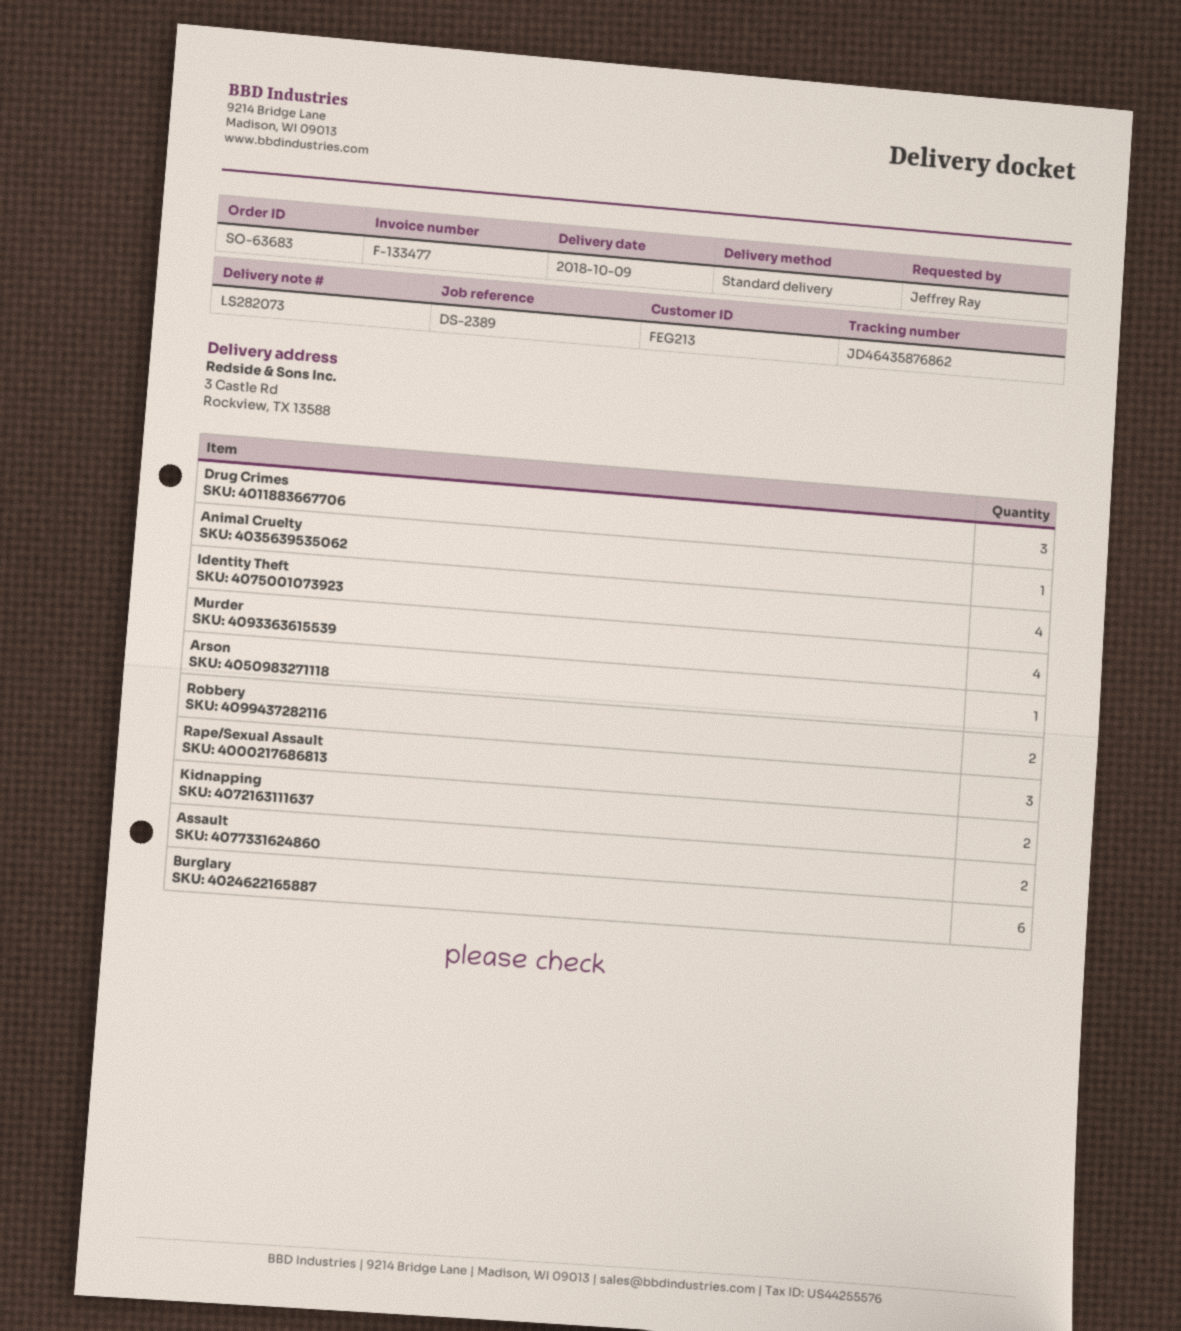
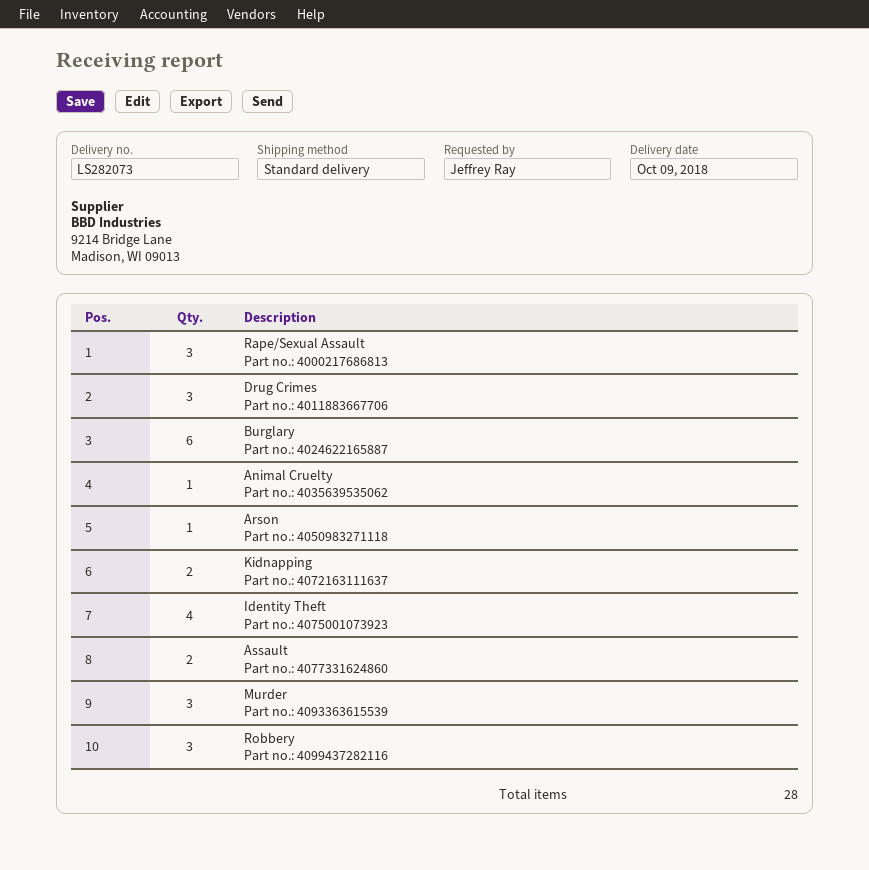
Murder: 4 -> 3
Robbery: 2 -> 3

